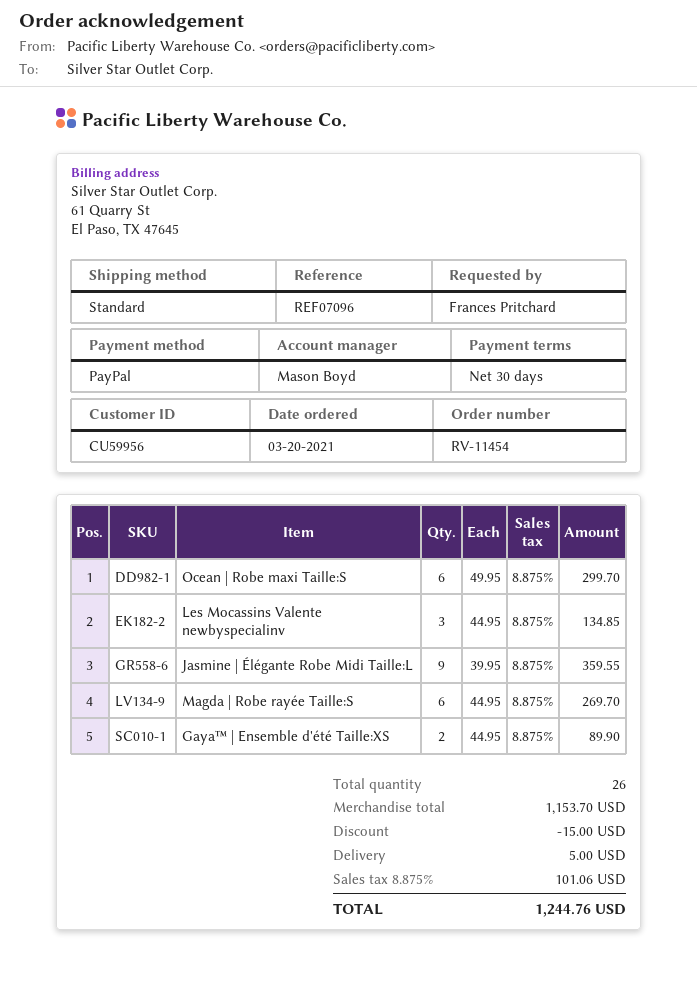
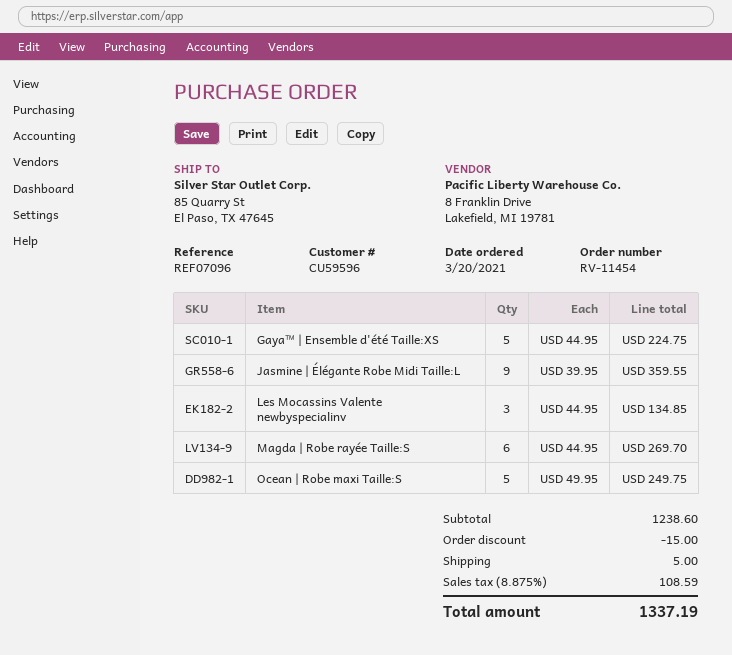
customer number: CU59956 -> CU59596
Ocean | Robe maxi Taille:S: 6 x 49.95 = 299.70 -> 5 x 49.95 = 249.75
Gaya™ | Ensemble d'été Taille:XS: 2 x 44.95 = 89.90 -> 5 x 44.95 = 224.75
subtotal: 1153.70 -> 1238.60
tax: 8.875% = 101.06 -> 8.875% = 108.59
total: 1244.76 -> 1337.19

